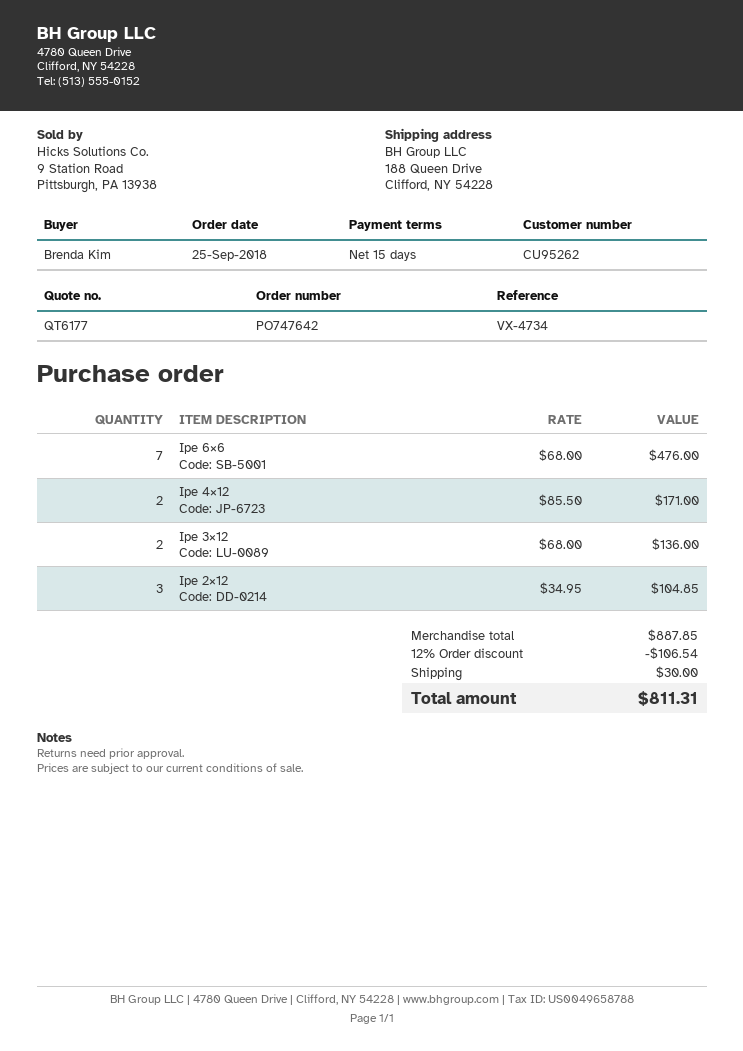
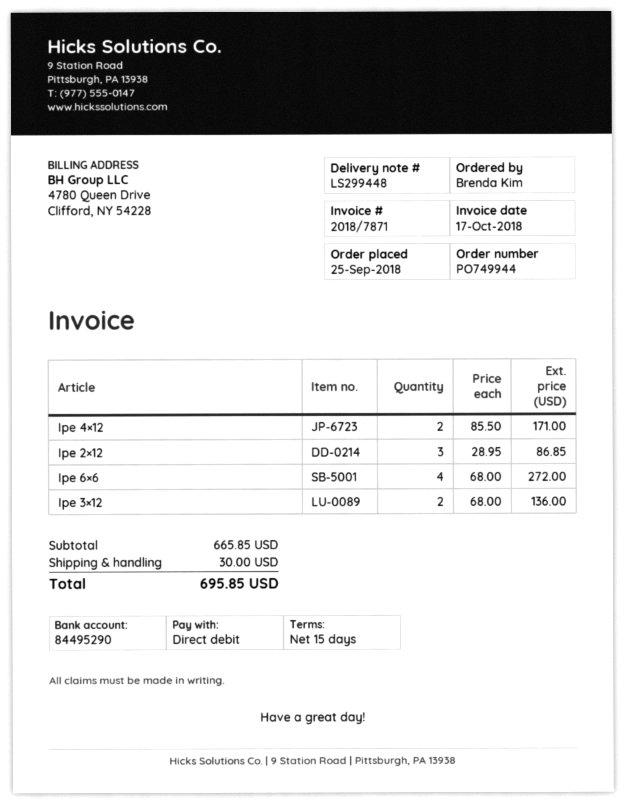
order number: PO747642 -> PO749944
Ipe 6×6: 7 x 68.00 = 476.00 -> 4 x 68.00 = 272.00
Ipe 2×12: 3 x 34.95 = 104.85 -> 3 x 28.95 = 86.85
subtotal: 887.85 -> 665.85
discount: 12% = 106.54 -> none
total: 811.31 -> 695.85

